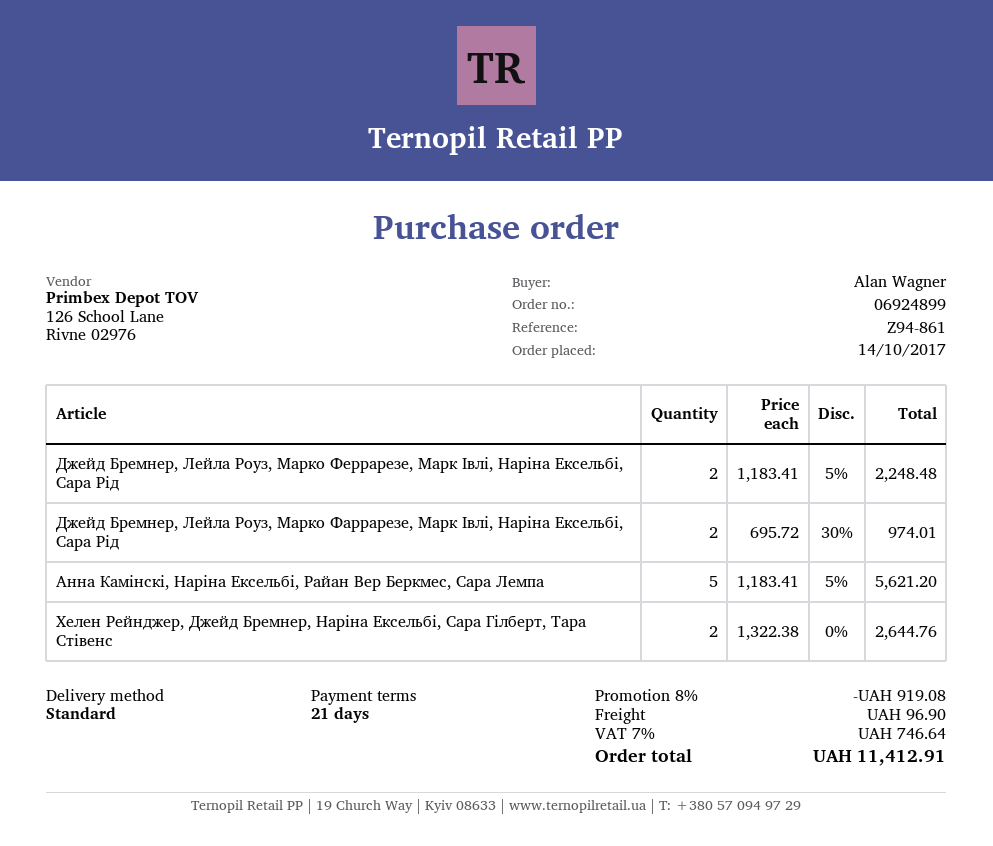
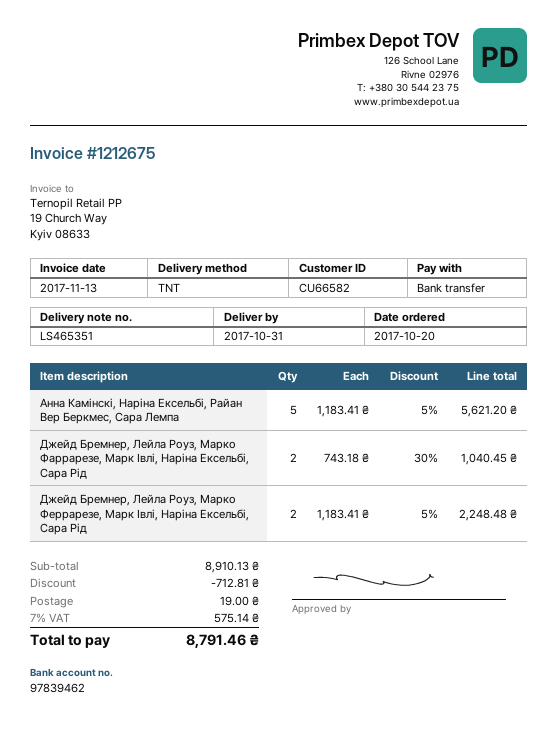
order date: 2017-10-14 -> 2017-10-20
shipping method: standard -> TNT
Джейд Бремнер, Лейла Роуз, Марко Фаррарезе, Марк Івлі, Наріна Ексельбі, Сара Рід: 2 x 695.72 - 30% = 974.01 -> 2 x 743.18 - 30% = 1040.45
Хелен Рейнджер, Джейд Бремнер, Наріна Ексельбі, Сара Гілберт, Тара Стівенс: 2 x 1322.38 = 2644.76 -> none
discount: 919.08 -> 712.81
shipping: 96.90 -> 19.00
tax: 7% = 746.64 -> 7% = 575.14
total: 11412.91 -> 8791.46

